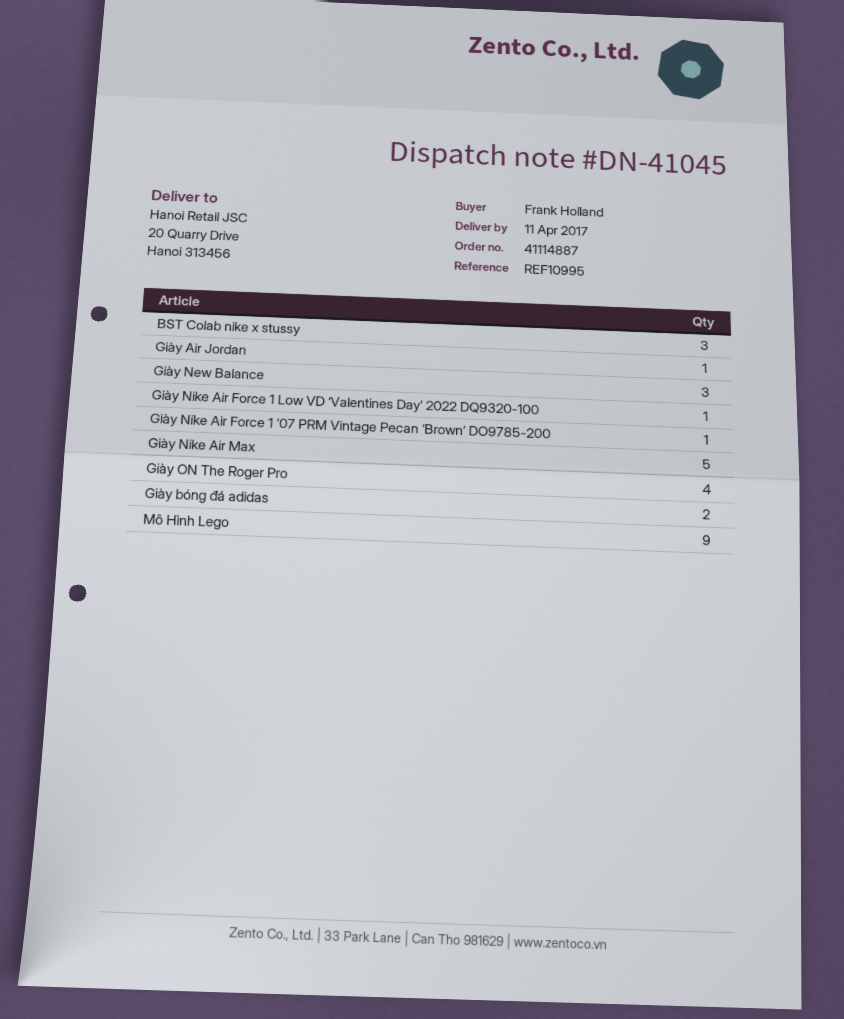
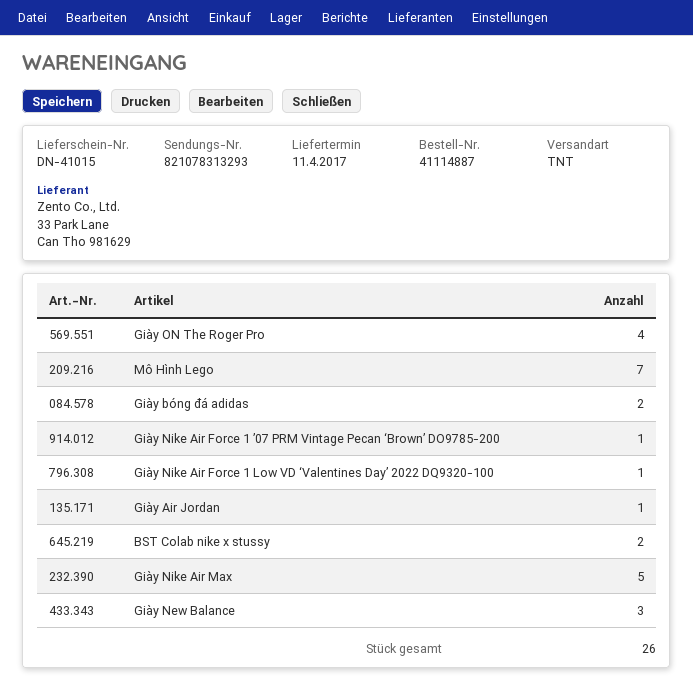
delivery note number: DN-41045 -> DN-41015
BST Colab nike x stussy: 3 -> 2
Mô Hình Lego: 9 -> 7

